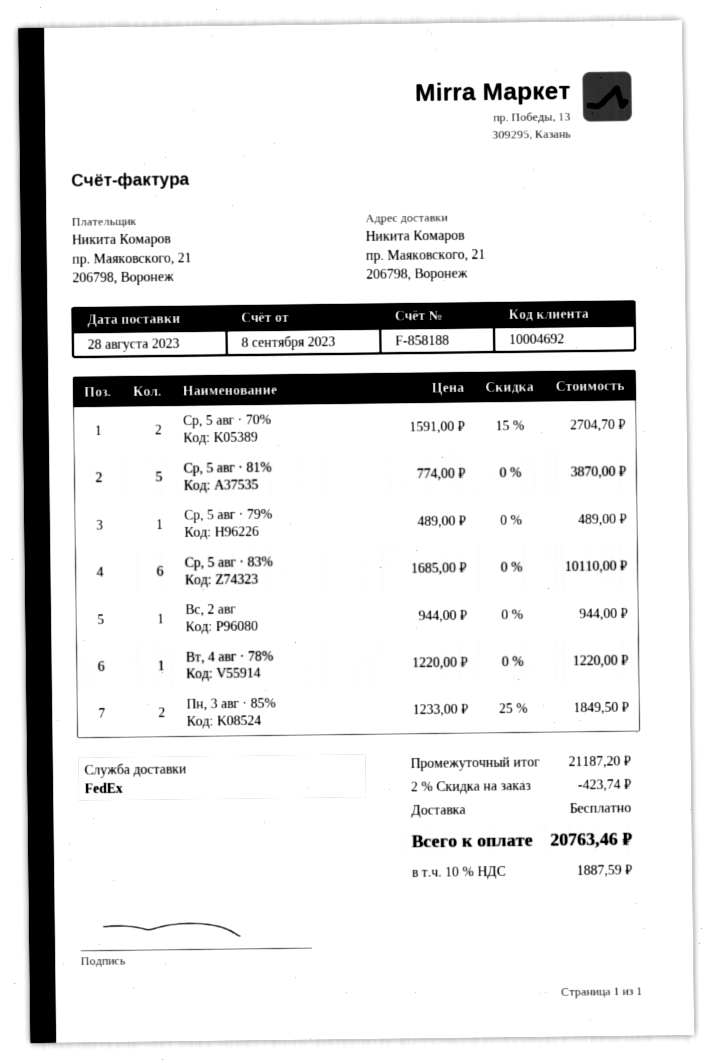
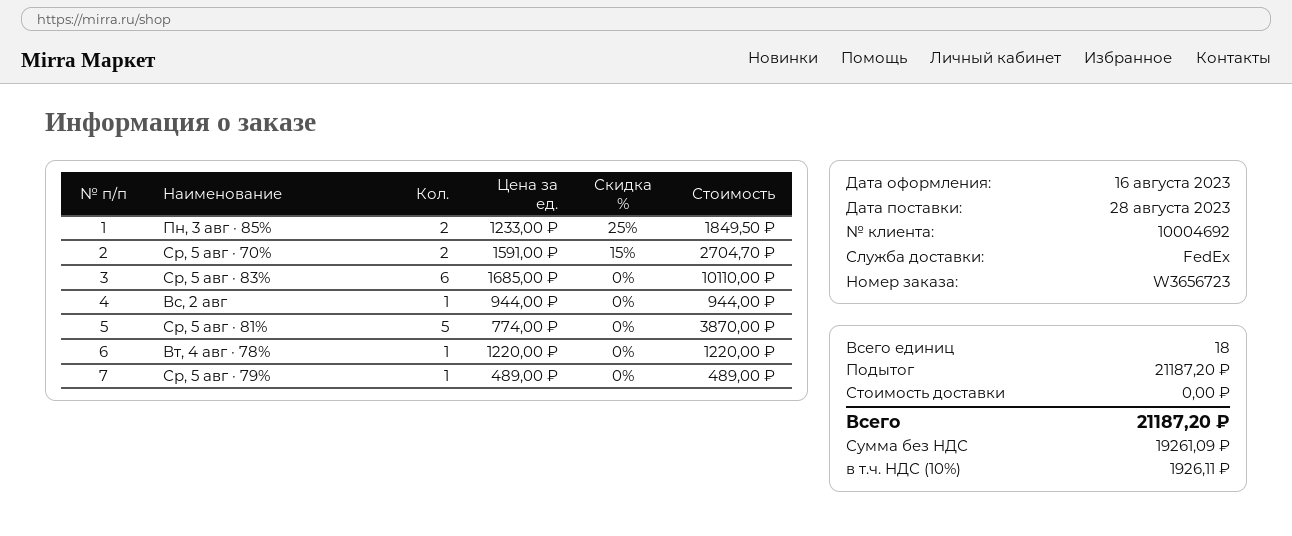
discount: 2% = 423.74 -> none
tax: 10% = 1887.59 -> 10% = 1926.11
total: 20763.46 -> 21187.20

